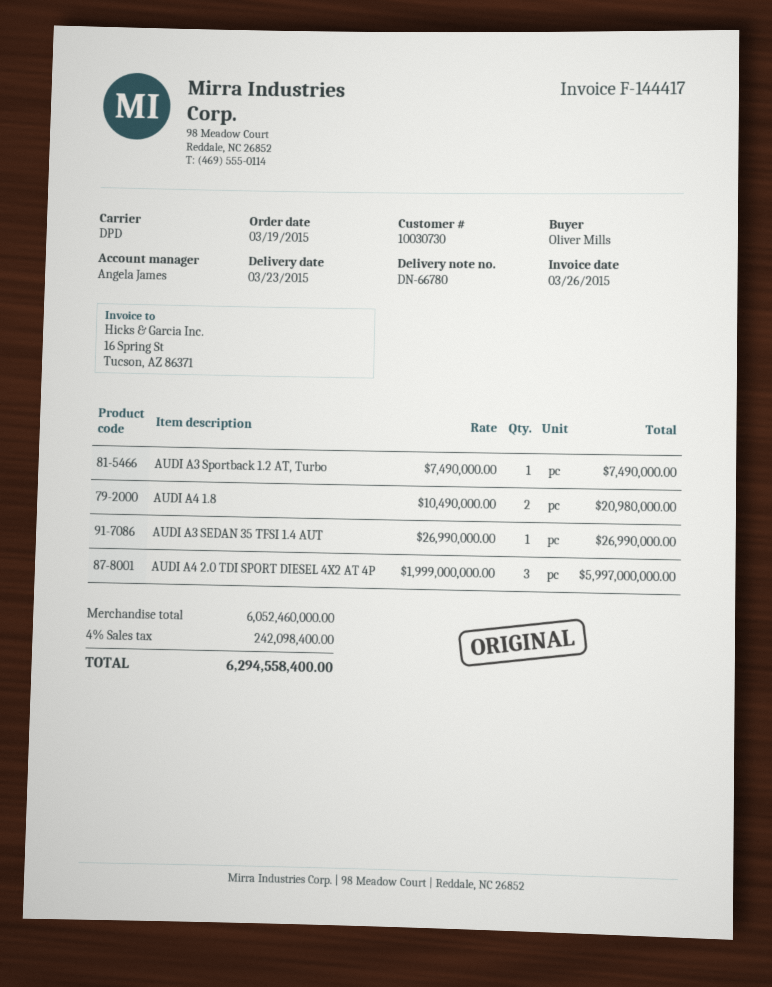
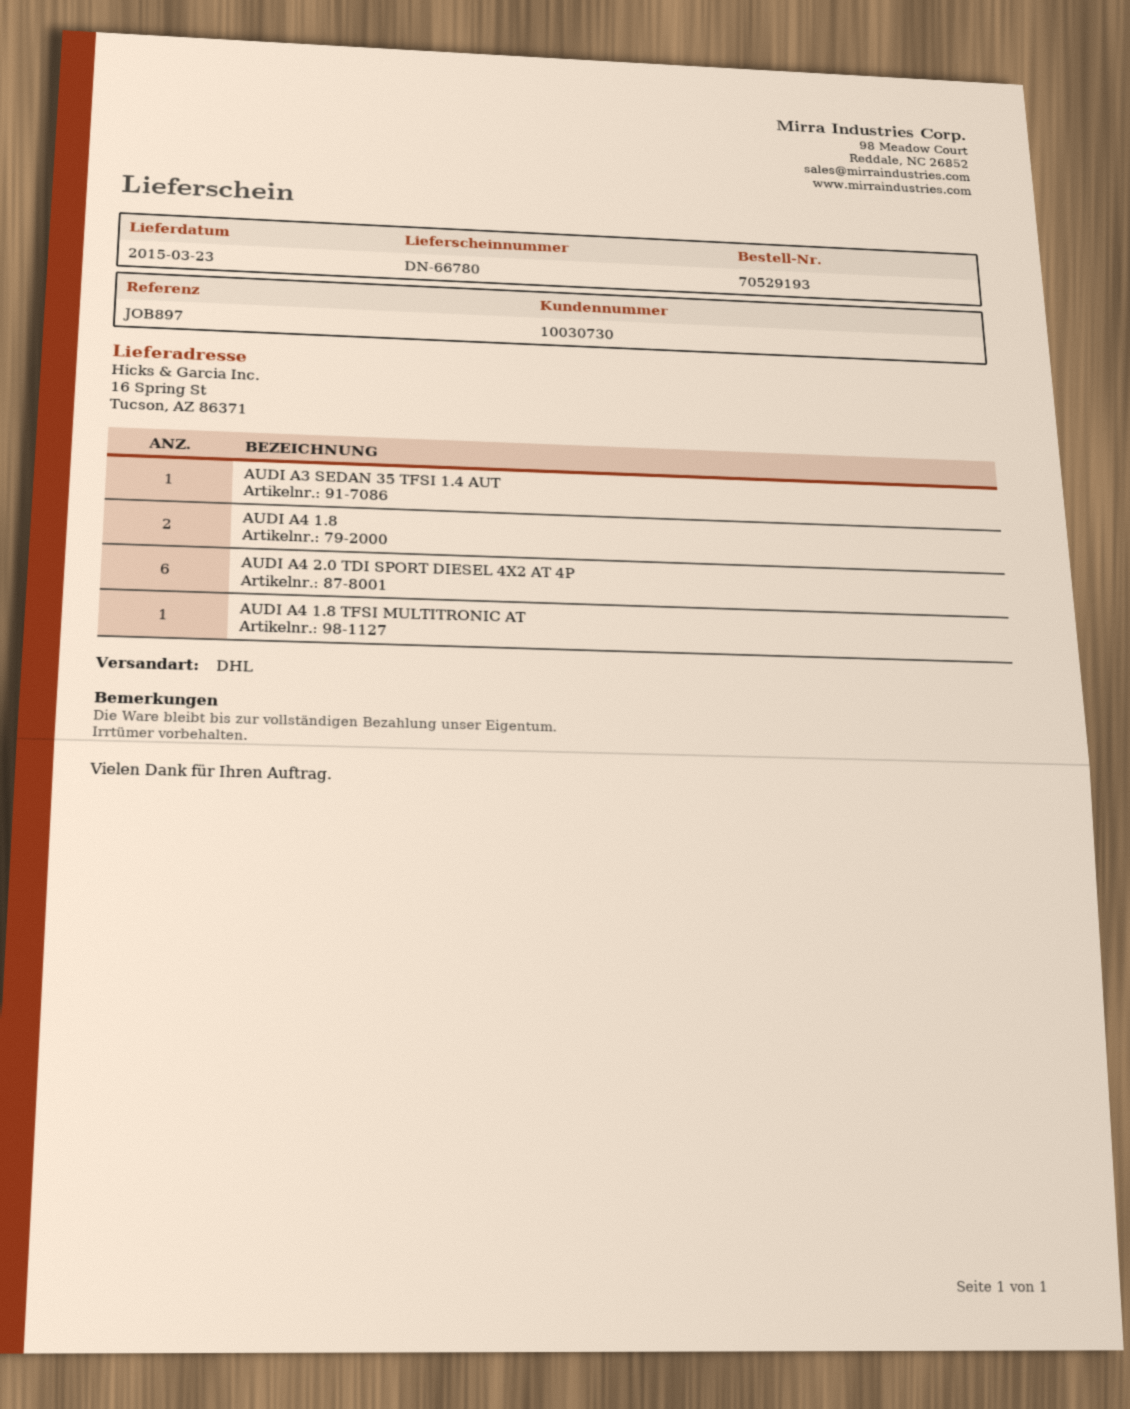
shipping method: DPD -> DHL
AUDI A3 Sportback 1.2 AT, Turbo: 1 -> none
AUDI A4 2.0 TDI SPORT DIESEL 4X2 AT 4P: 3 -> 6
AUDI A4 1.8 TFSI MULTITRONIC AT: none -> 1

